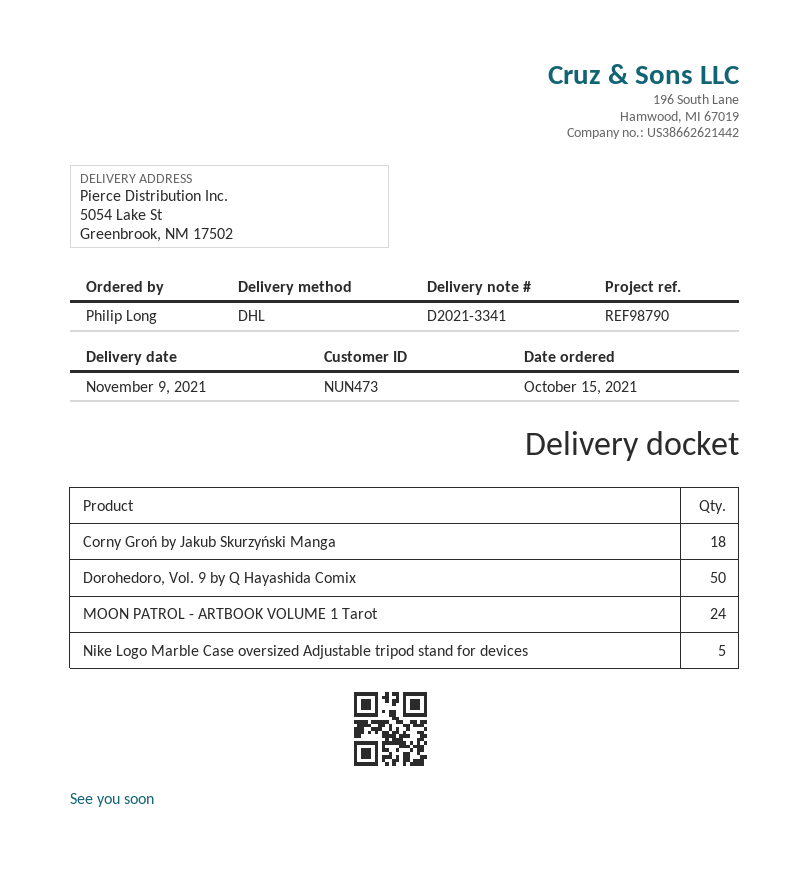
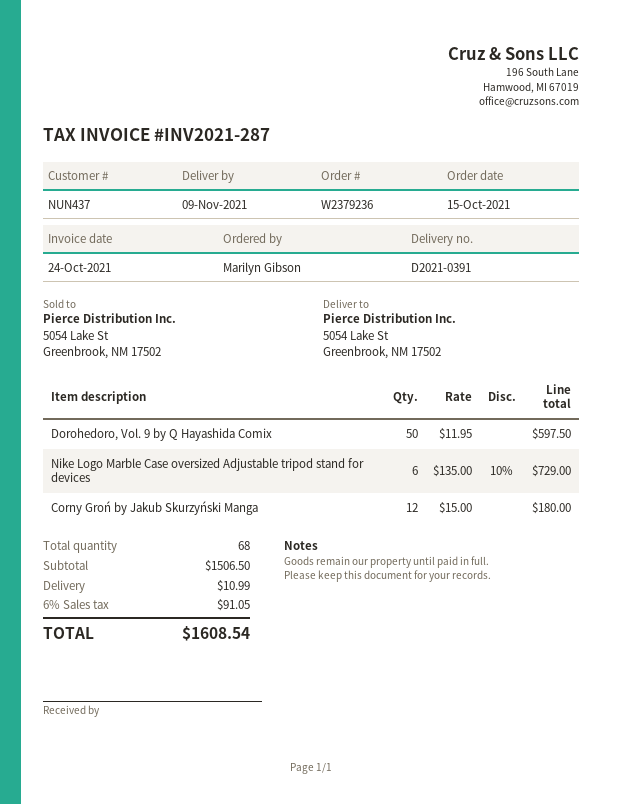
delivery note number: D2021-3341 -> D2021-0391
customer number: NUN473 -> NUN437
ordered by: Philip Long -> Marilyn Gibson
Corny Groń by Jakub Skurzyński Manga: 18 -> 12
MOON PATROL - ARTBOOK VOLUME 1 Tarot: 24 -> none
Nike Logo Marble Case oversized Adjustable tripod stand for devices: 5 -> 6

